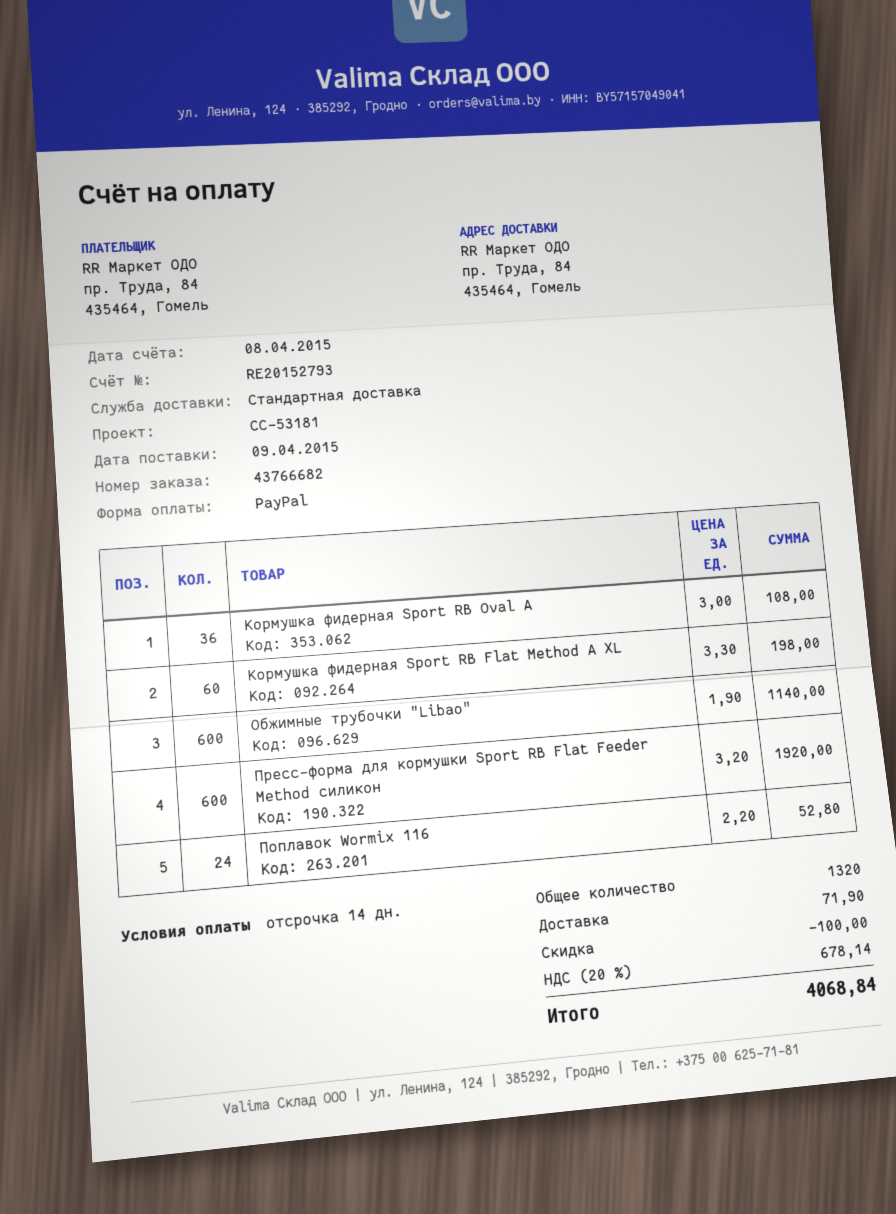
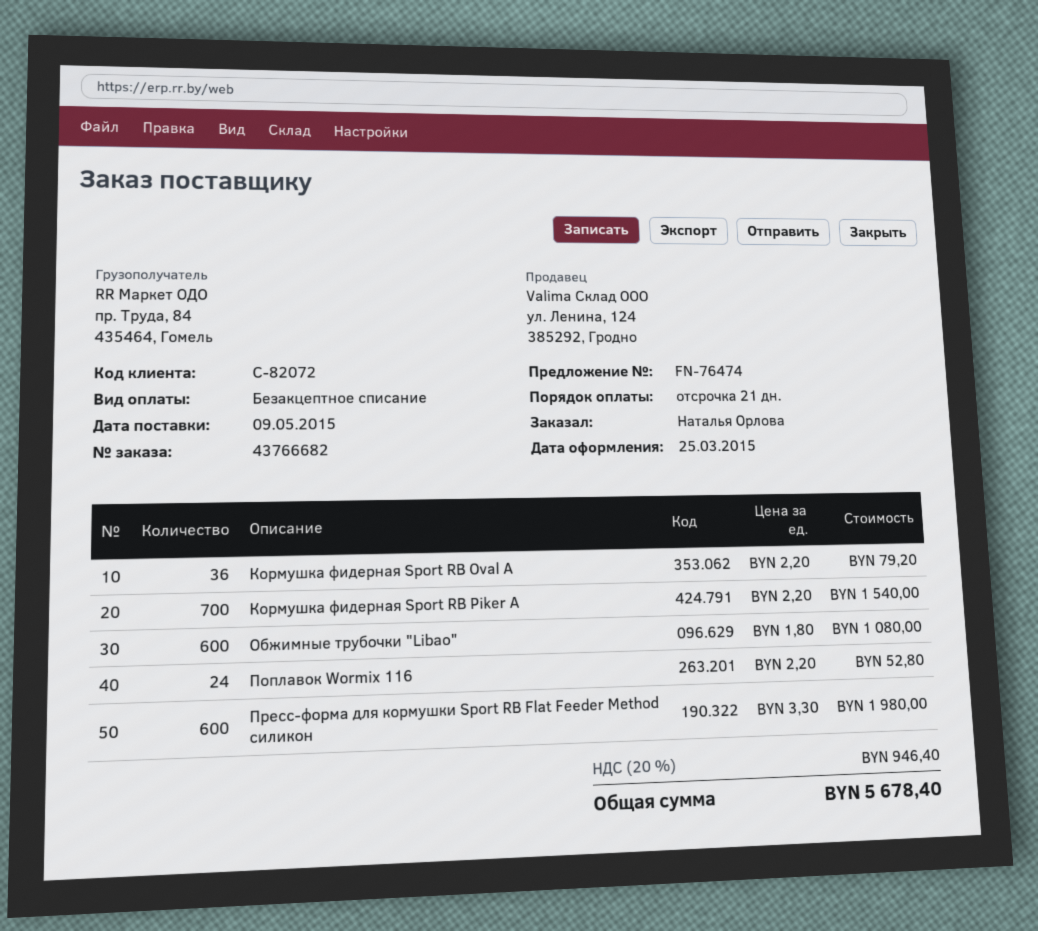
delivery date: 2015-04-09 -> 2015-05-09
payment terms: 14 days -> 21 days
payment method: PayPal -> direct debit
Кормушка фидерная Sport RB Oval A: 36 x 3.00 = 108.00 -> 36 x 2.20 = 79.20
Кормушка фидерная Sport RB Flat Method A XL: 60 x 3.30 = 198.00 -> none
Обжимные трубочки "Libao": 600 x 1.90 = 1140.00 -> 600 x 1.80 = 1080.00
Пресс-форма для кормушки Sport RB Flat Feeder Method силикон: 600 x 3.20 = 1920.00 -> 600 x 3.30 = 1980.00
Кормушка фидерная Sport RB Piker A: none -> 700 x 2.20 = 1540.00
discount: 100.00 -> none
shipping: 71.90 -> none
tax: 20% = 678.14 -> 20% = 946.40
total: 4068.84 -> 5678.40

